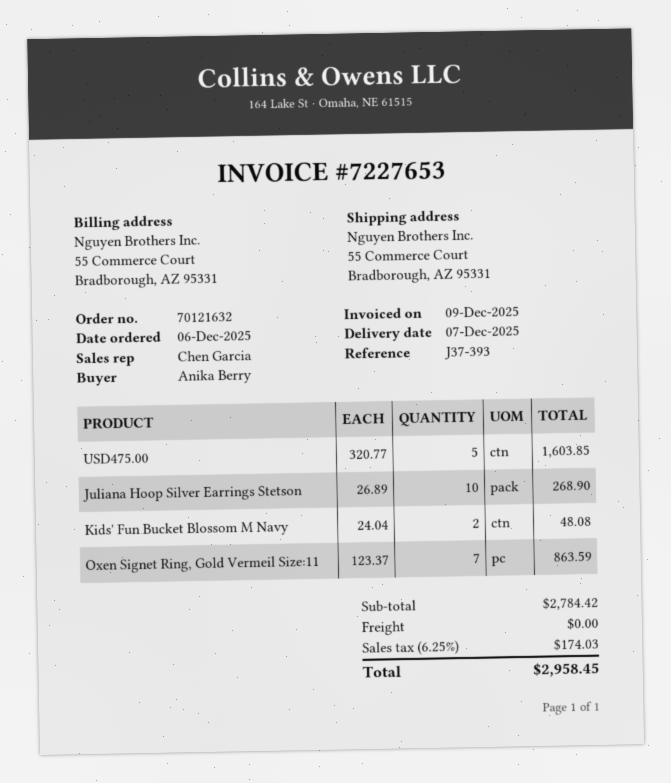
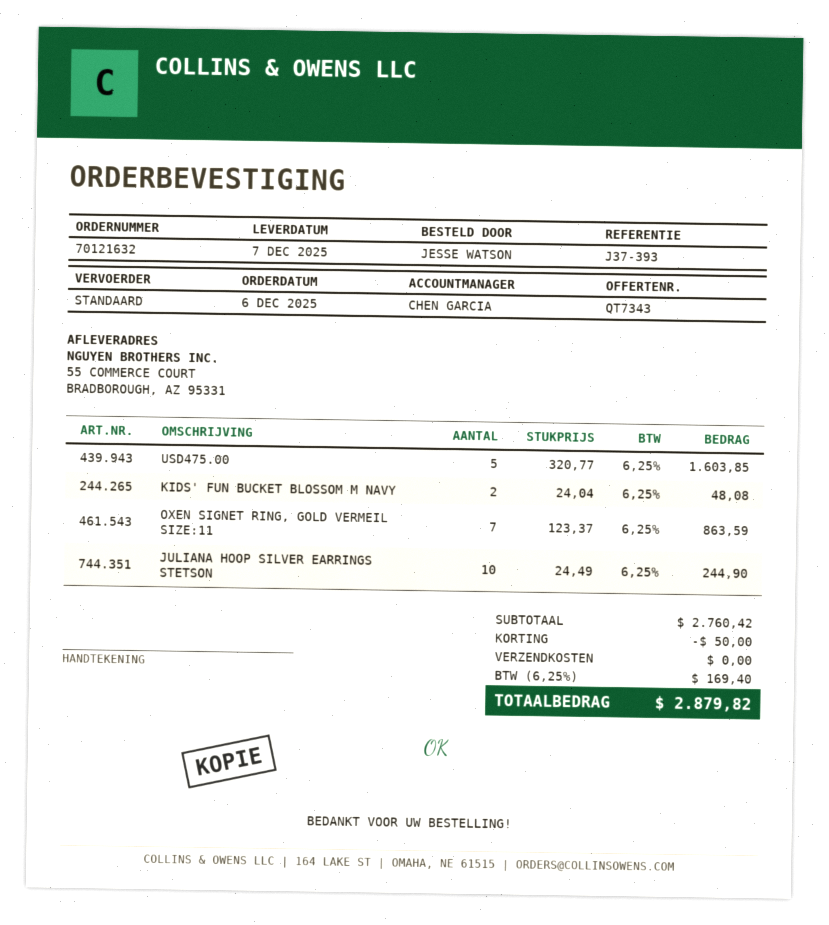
ordered by: Anika Berry -> JESSE WATSON
Juliana Hoop Silver Earrings Stetson: 10 x 26.89 = 268.90 -> 10 x 24.49 = 244.90
subtotal: 2784.42 -> 2760.42
discount: none -> 50.00
tax: 6.25% = 174.03 -> 6.25% = 169.40
total: 2958.45 -> 2879.82

